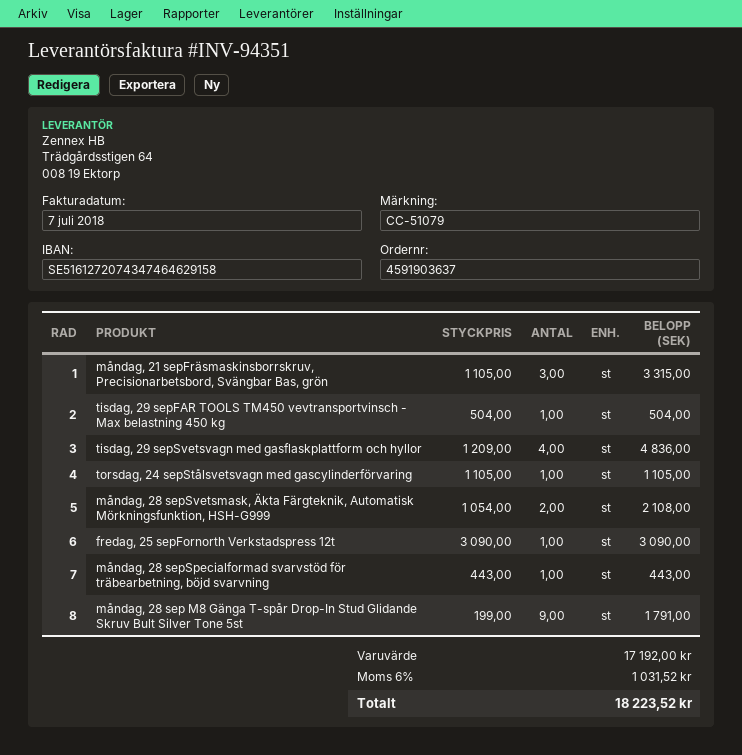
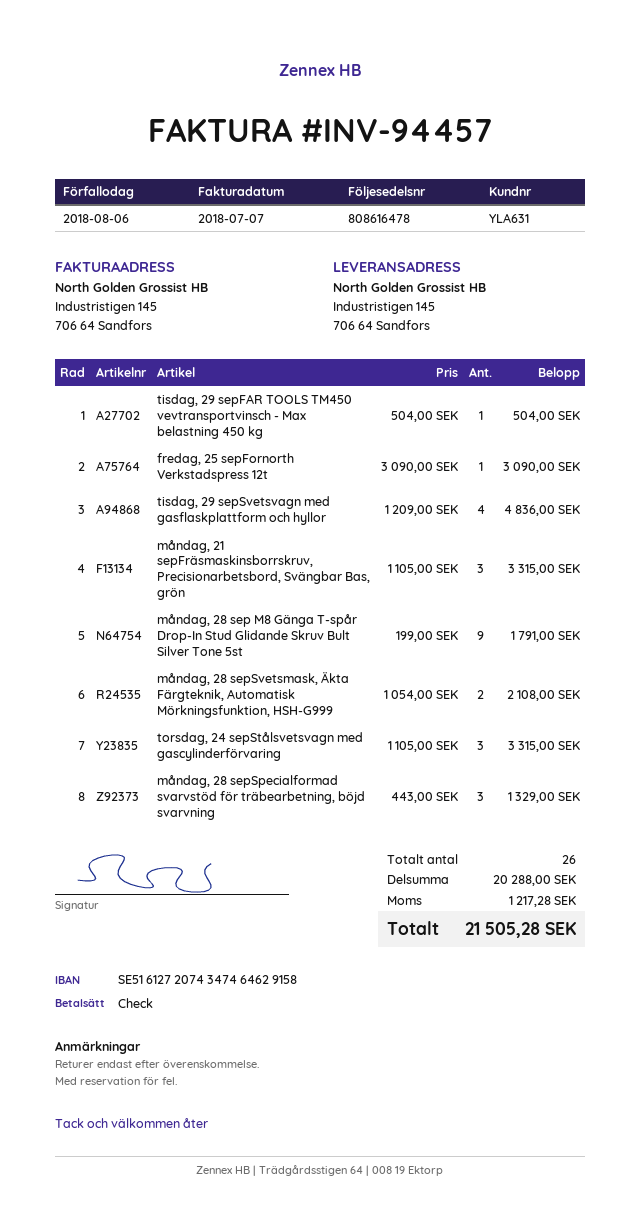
invoice number: INV-94351 -> INV-94457
torsdag, 24 sepStålsvetsvagn med gascylinderförvaring: 1 x 1105.00 = 1105.00 -> 3 x 1105.00 = 3315.00
måndag, 28 sepSpecialformad svarvstöd för träbearbetning, böjd svarvning: 1 x 443.00 = 443.00 -> 3 x 443.00 = 1329.00
subtotal: 17192.00 -> 20288.00
tax: 1031.52 -> 1217.28
total: 18223.52 -> 21505.28

